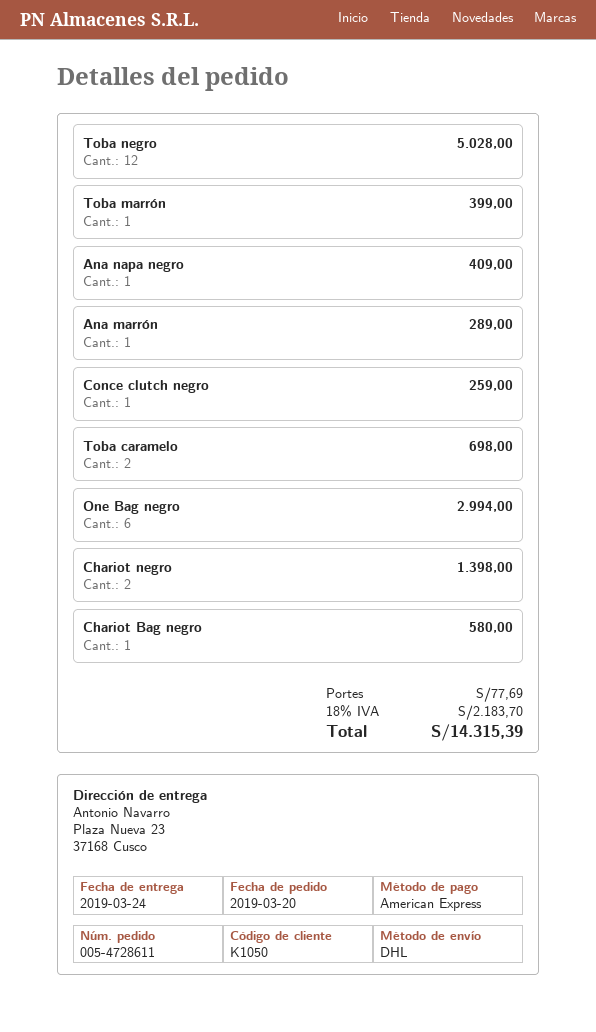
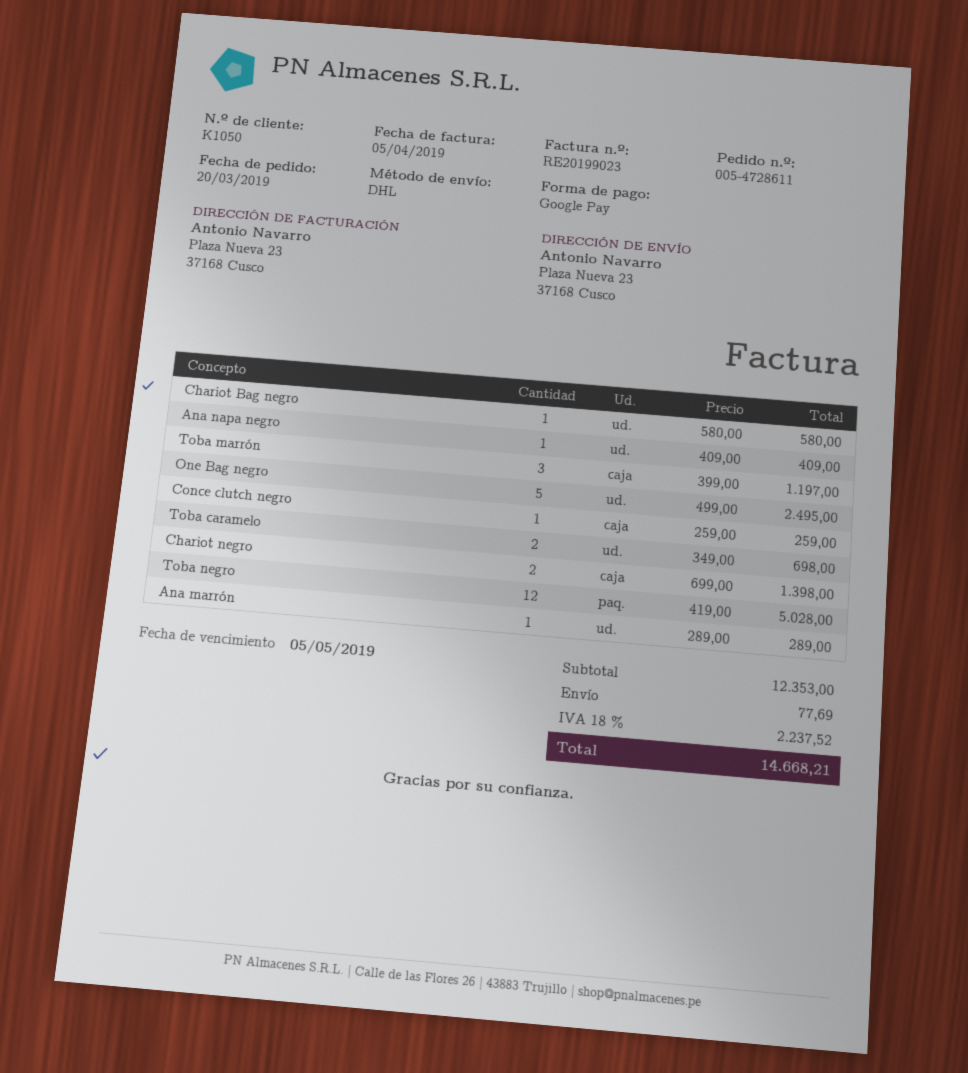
payment method: American Express -> Google Pay
Toba marrón: 1 for 399.00 -> 3 for 1197.00
One Bag negro: 6 for 2994.00 -> 5 for 2495.00
tax: 18% = 2183.70 -> 18% = 2237.52
total: 14315.39 -> 14668.21

